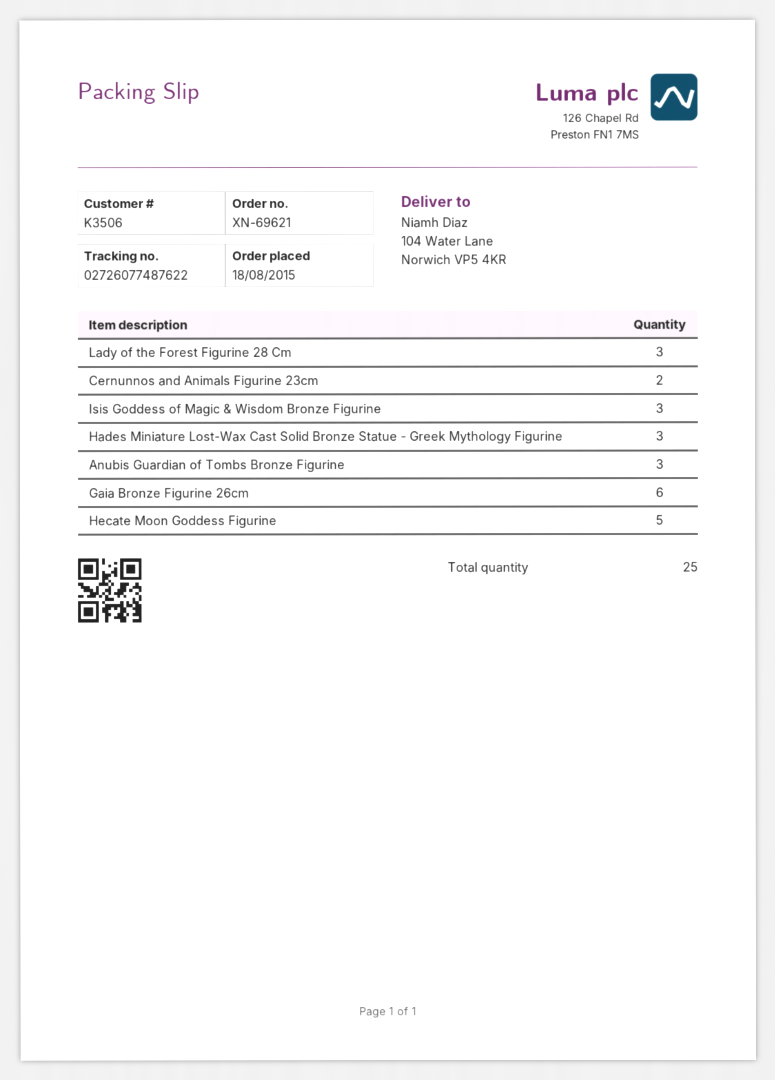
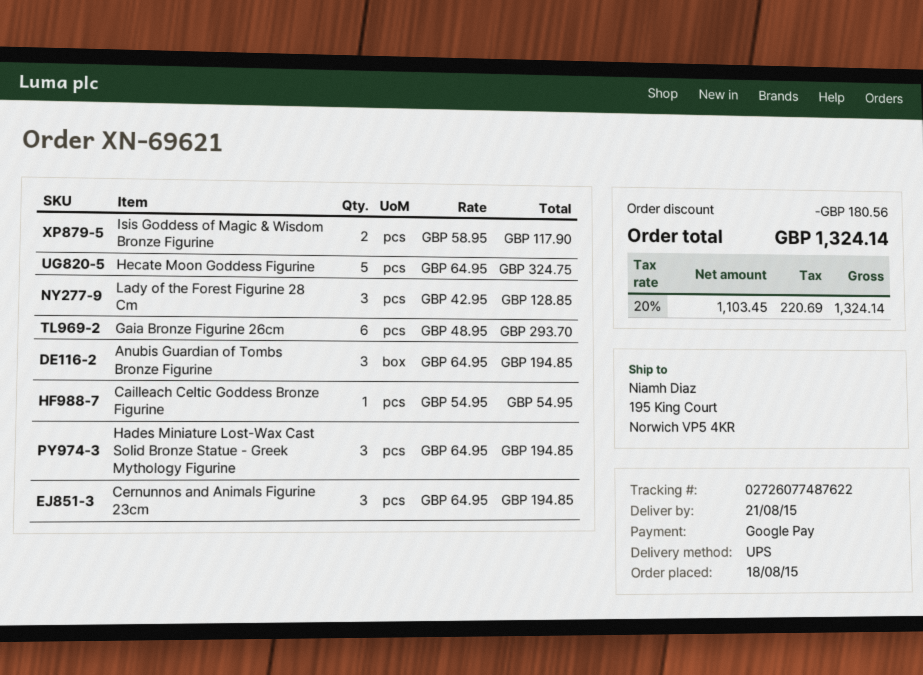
ship to: 104 Water Lane, Norwich VP5 4KR -> 195 King Court, Norwich VP5 4KR
Cernunnos and Animals Figurine 23cm: 2 -> 3
Isis Goddess of Magic & Wisdom Bronze Figurine: 3 -> 2
Cailleach Celtic Goddess Bronze Figurine: none -> 1

